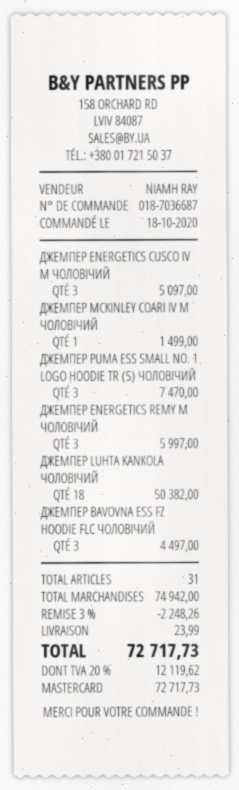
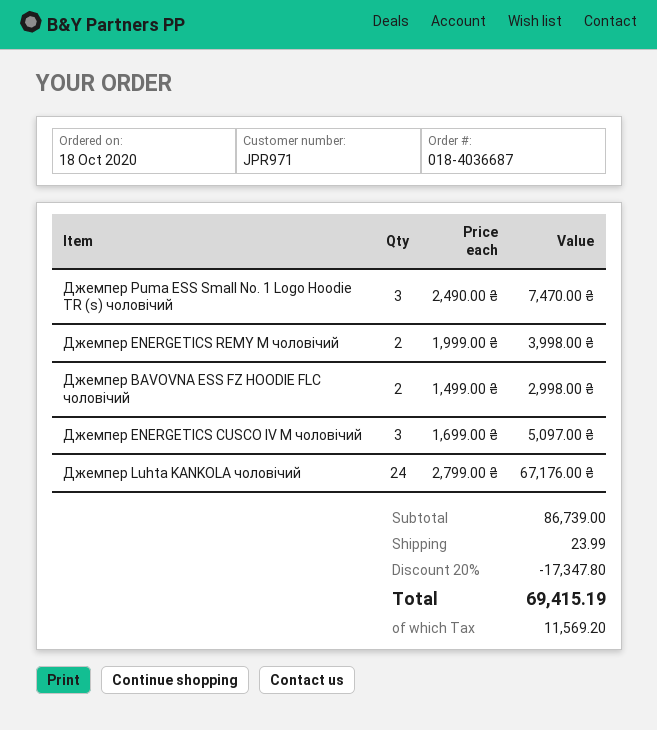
order number: 018-7036687 -> 018-4036687
ДЖЕМПЕР MCKINLEY COARI IV M ЧОЛОВІЧИЙ: 1 for 1499.00 -> none
ДЖЕМПЕР ENERGETICS REMY M ЧОЛОВІЧИЙ: 3 for 5997.00 -> 2 for 3998.00
ДЖЕМПЕР LUHTA KANKOLA ЧОЛОВІЧИЙ: 18 for 50382.00 -> 24 for 67176.00
ДЖЕМПЕР BAVOVNA ESS FZ HOODIE FLC ЧОЛОВІЧИЙ: 3 for 4497.00 -> 2 for 2998.00
subtotal: 74942.00 -> 86739.00
discount: 3% = 2248.26 -> 20% = 17347.80
tax: 12119.62 -> 11569.20
total: 72717.73 -> 69415.19

